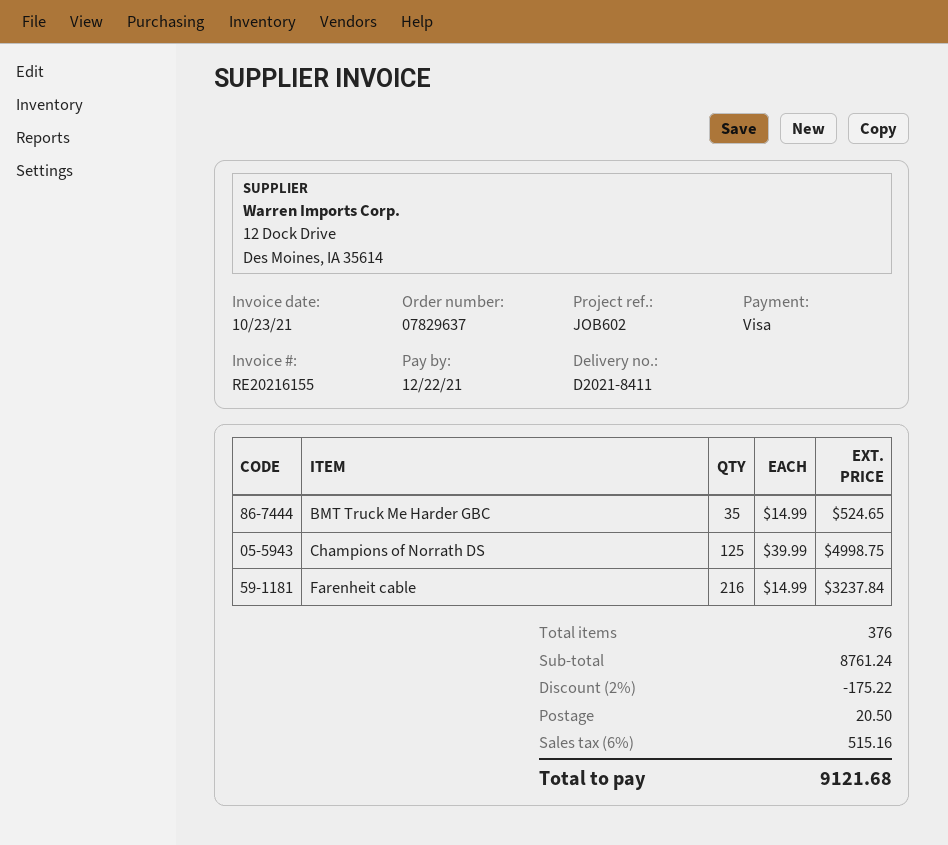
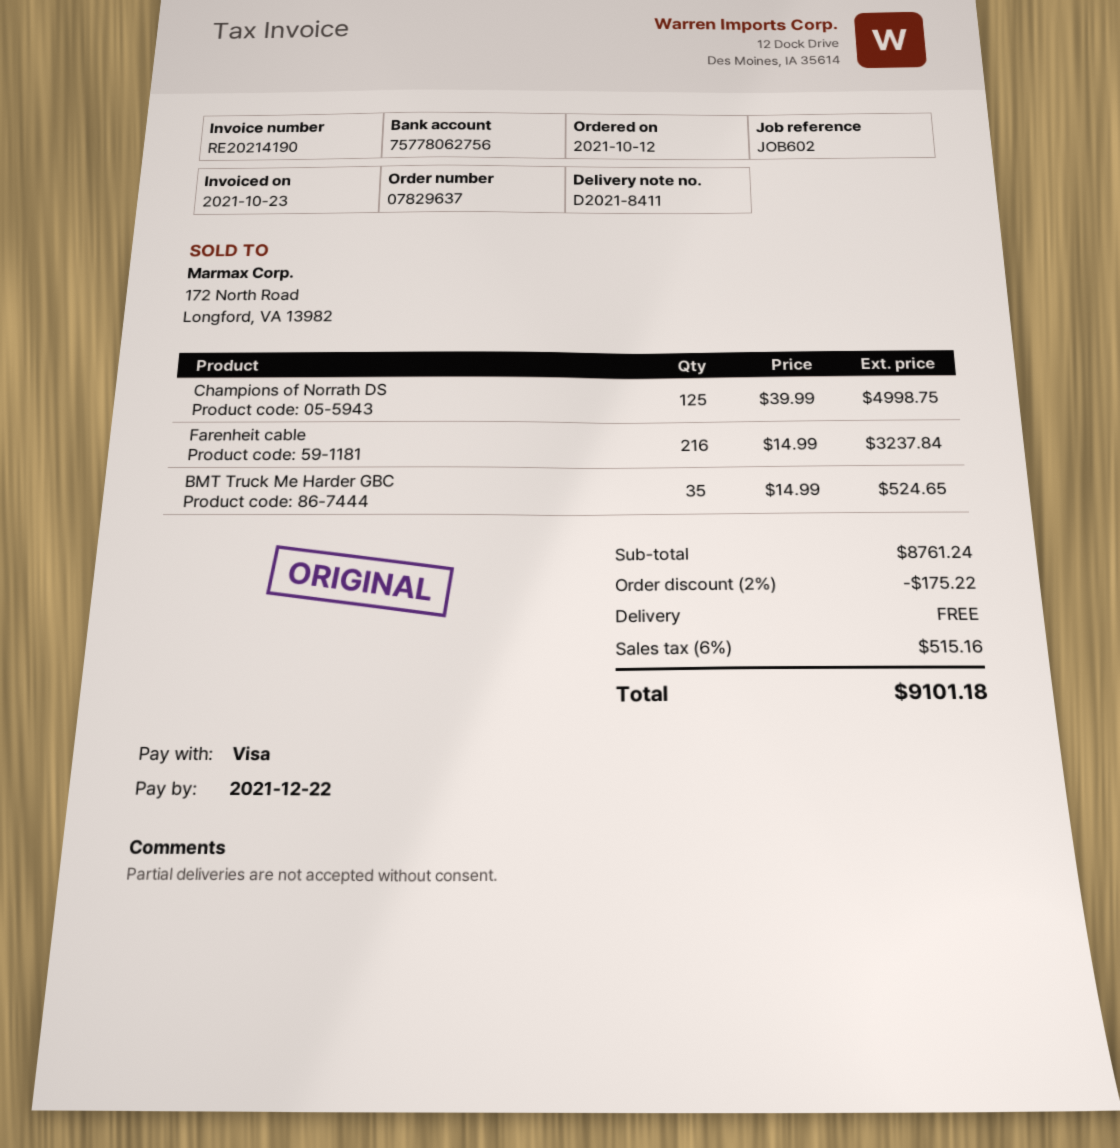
invoice number: RE20216155 -> RE20214190
shipping: 20.50 -> 0.00
total: 9121.68 -> 9101.18

